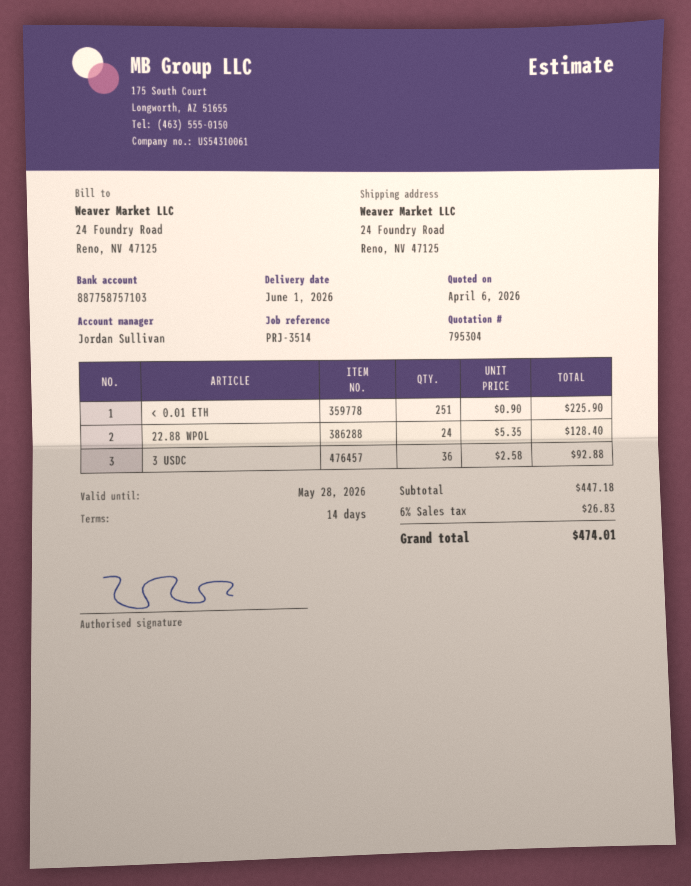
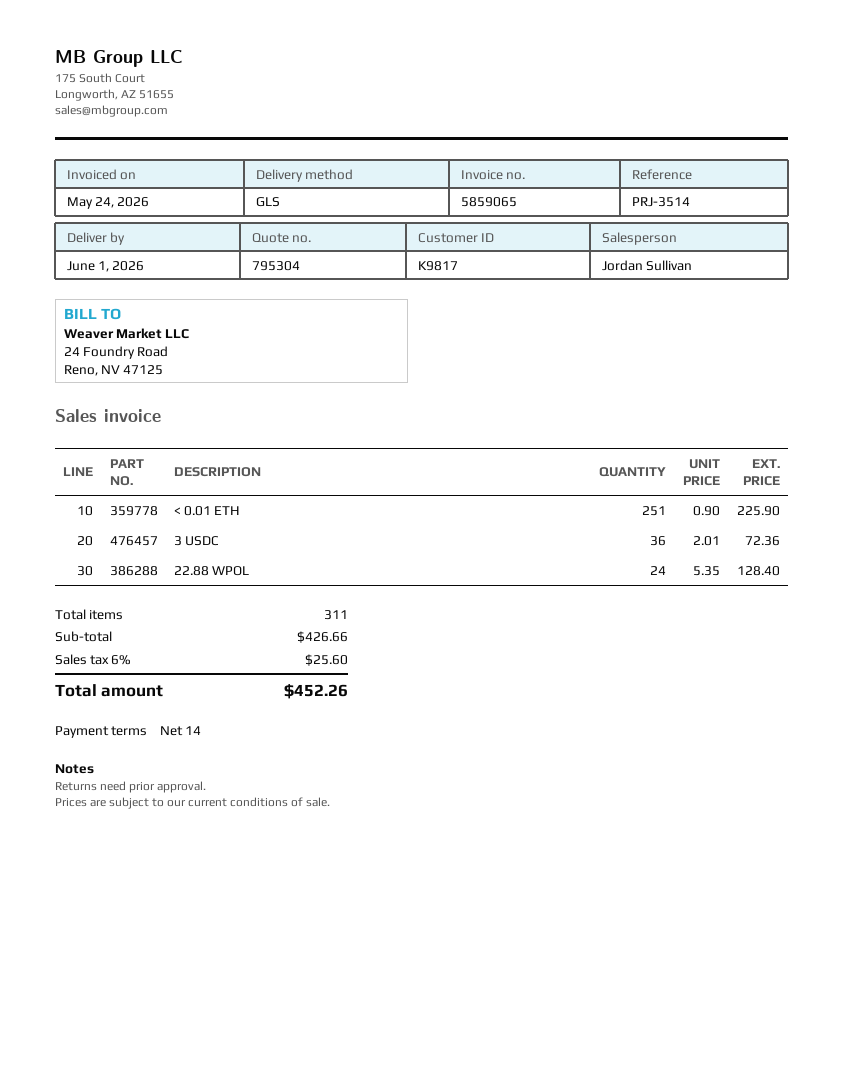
3 USDC: 36 x 2.58 = 92.88 -> 36 x 2.01 = 72.36
subtotal: 447.18 -> 426.66
tax: 6% = 26.83 -> 6% = 25.60
total: 474.01 -> 452.26

